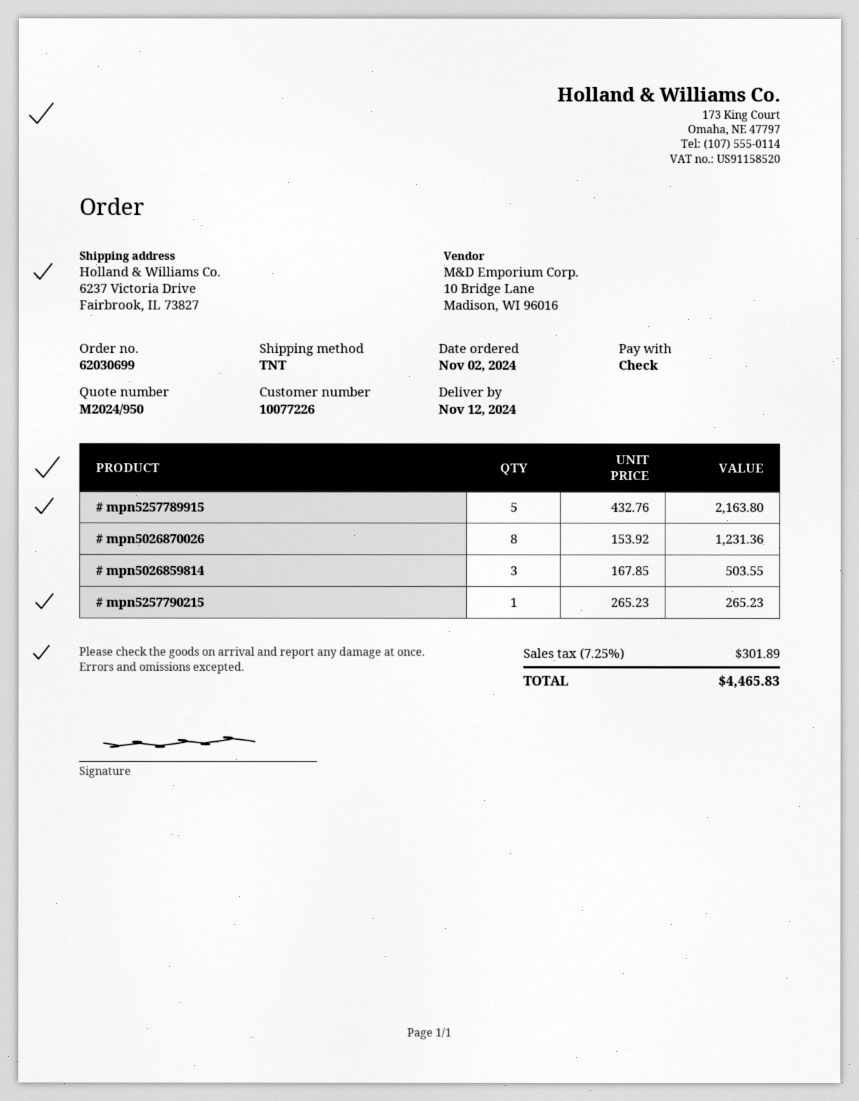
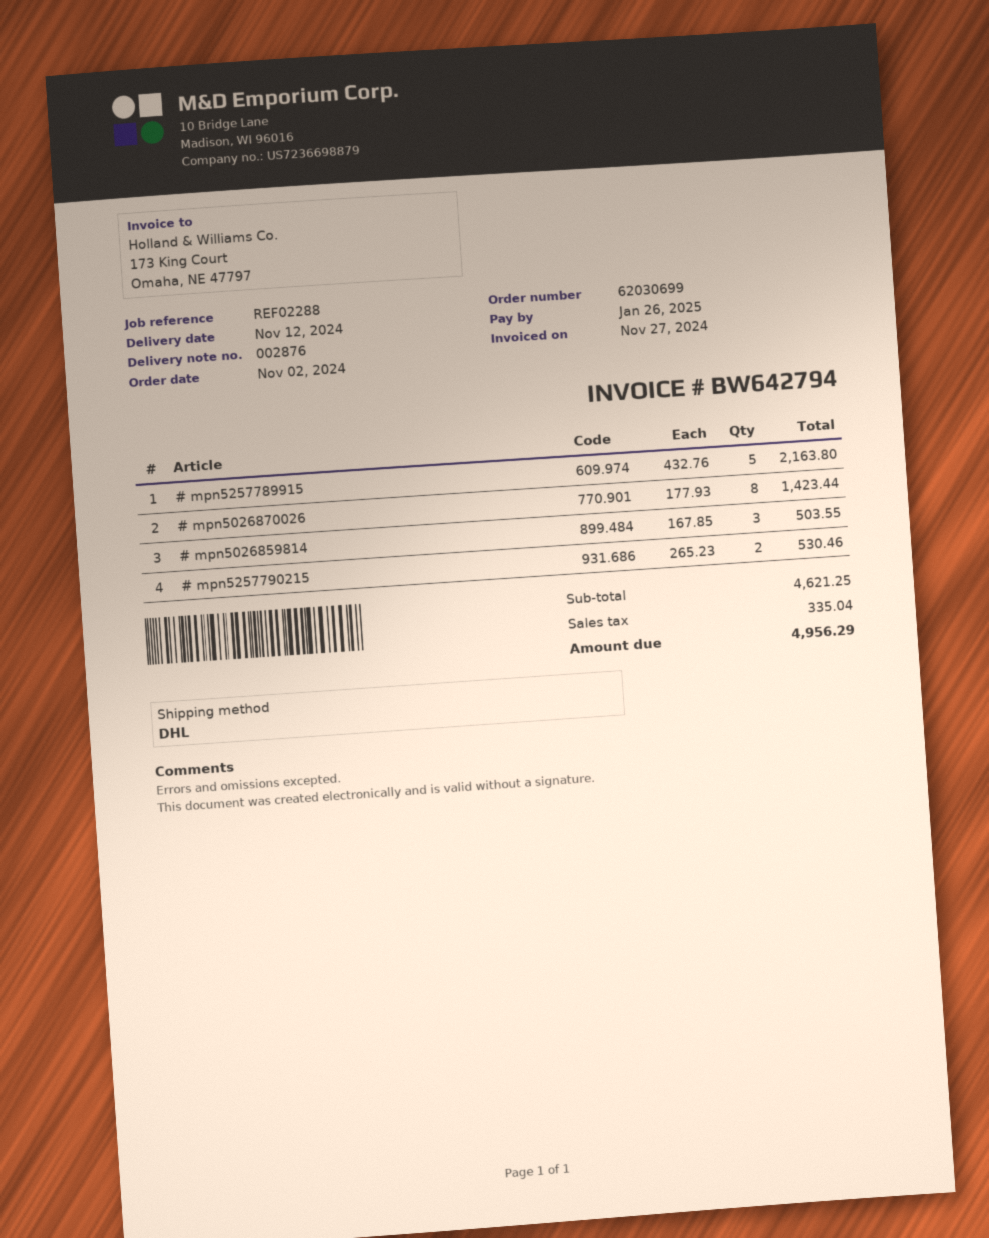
shipping method: TNT -> DHL
# mpn5026870026: 8 x 153.92 = 1231.36 -> 8 x 177.93 = 1423.44
# mpn5257790215: 1 x 265.23 = 265.23 -> 2 x 265.23 = 530.46
tax: 301.89 -> 335.04
total: 4465.83 -> 4956.29

